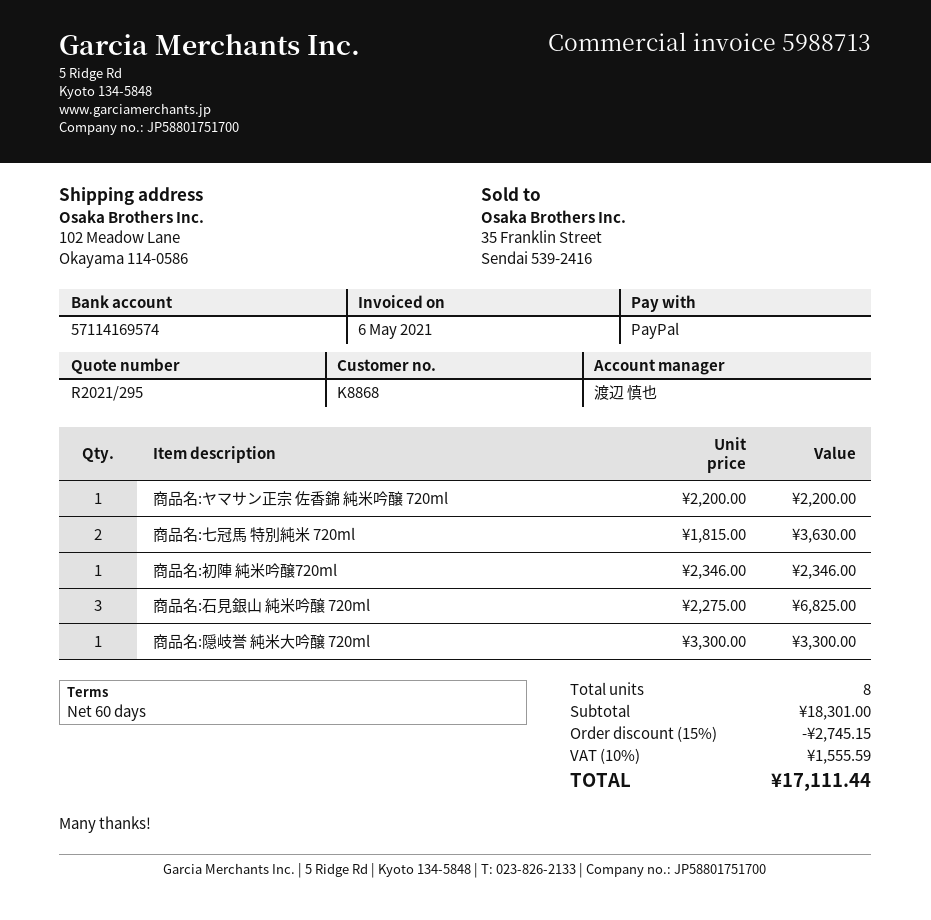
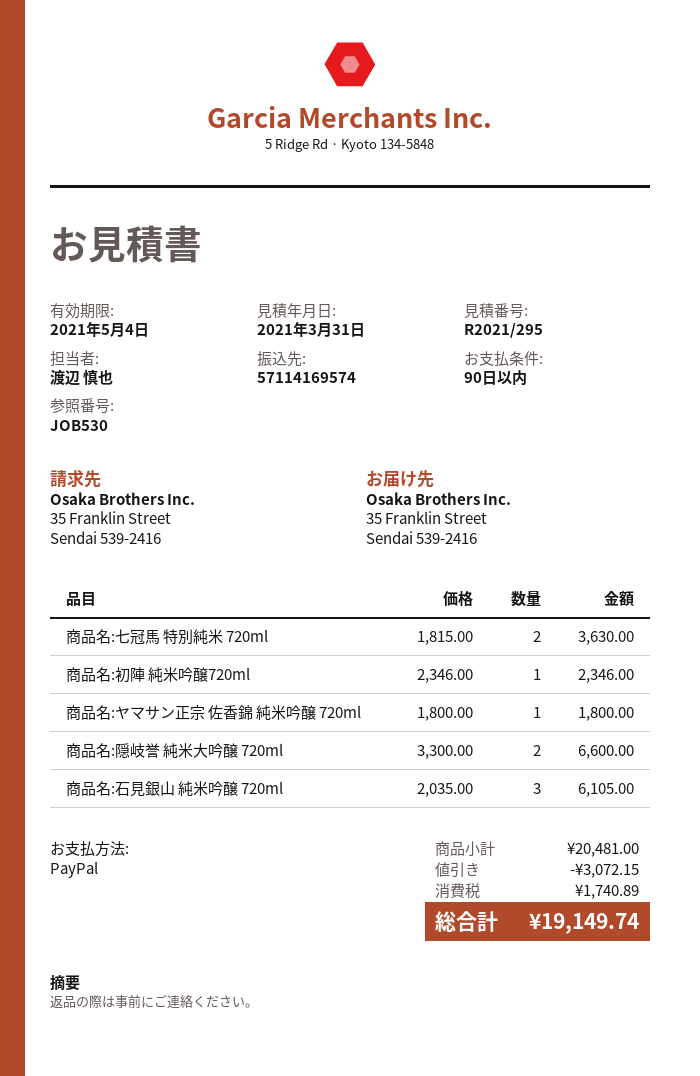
payment terms: 60 days -> 90 days
ship to: 102 Meadow Lane, Okayama 114-0586 -> 35 Franklin Street, Sendai 539-2416
商品名:ヤマサン正宗 佐香錦 純米吟醸 720ml: 1 x 2200.00 = 2200.00 -> 1 x 1800.00 = 1800.00
商品名:石見銀山 純米吟醸 720ml: 3 x 2275.00 = 6825.00 -> 3 x 2035.00 = 6105.00
商品名:隠岐誉 純米大吟醸 720ml: 1 x 3300.00 = 3300.00 -> 2 x 3300.00 = 6600.00
subtotal: 18301.00 -> 20481.00
discount: 2745.15 -> 3072.15
tax: 1555.59 -> 1740.89
total: 17111.44 -> 19149.74

